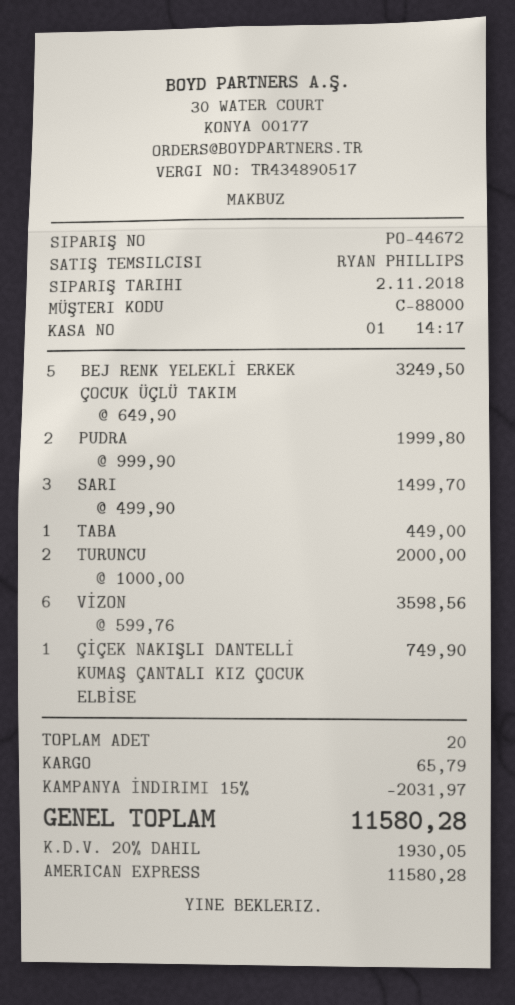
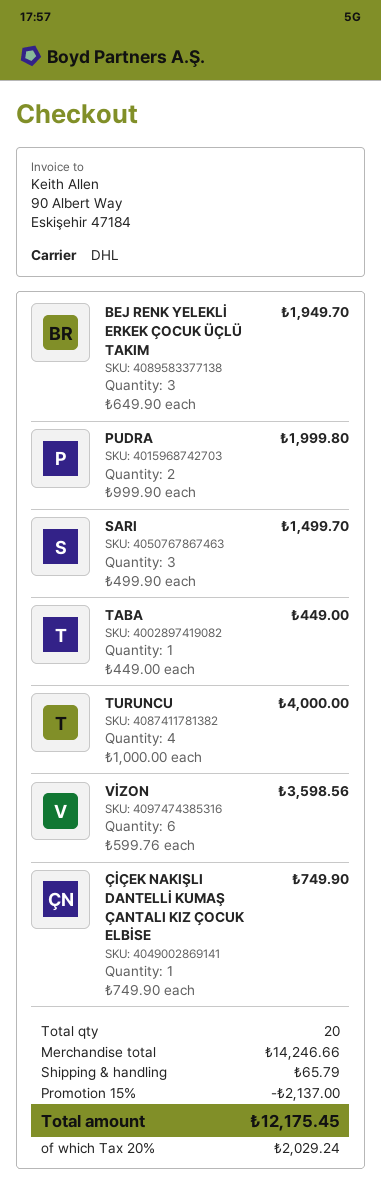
BEJ RENK YELEKLİ ERKEK ÇOCUK ÜÇLÜ TAKIM: 5 x 649.90 = 3249.50 -> 3 x 649.90 = 1949.70
TURUNCU: 2 x 1000.00 = 2000.00 -> 4 x 1000.00 = 4000.00
discount: 15% = 2031.97 -> 15% = 2137.00
tax: 20% = 1930.05 -> 20% = 2029.24
total: 11580.28 -> 12175.45

